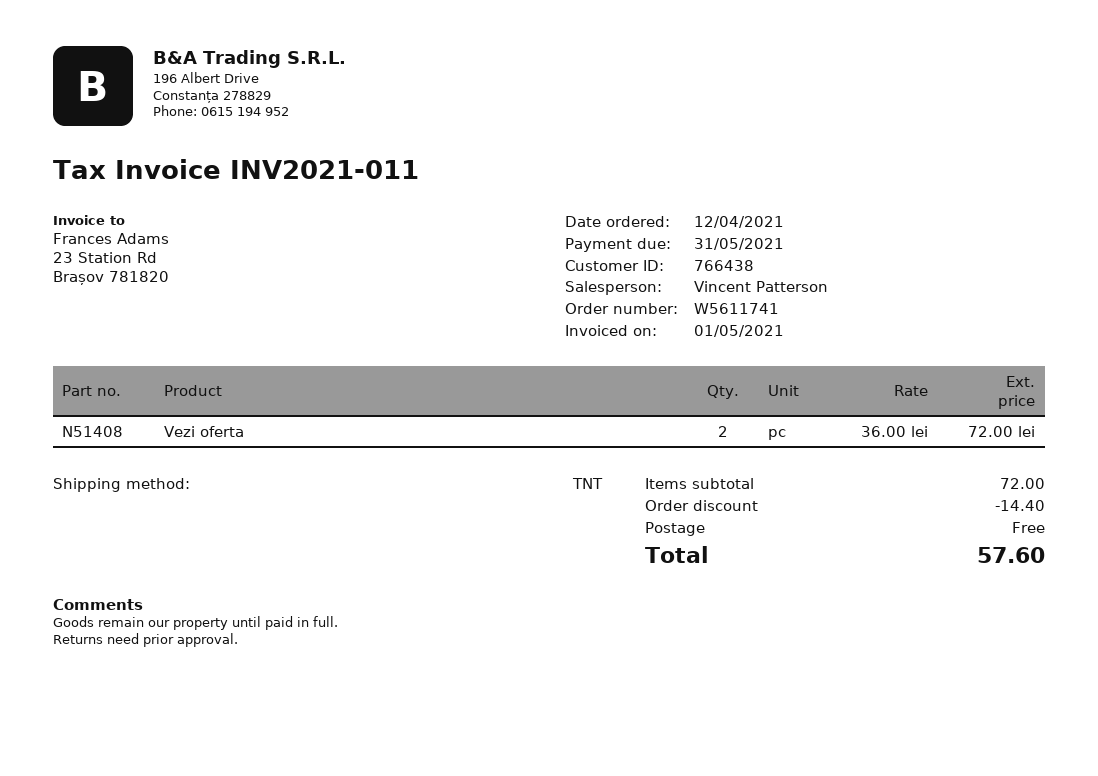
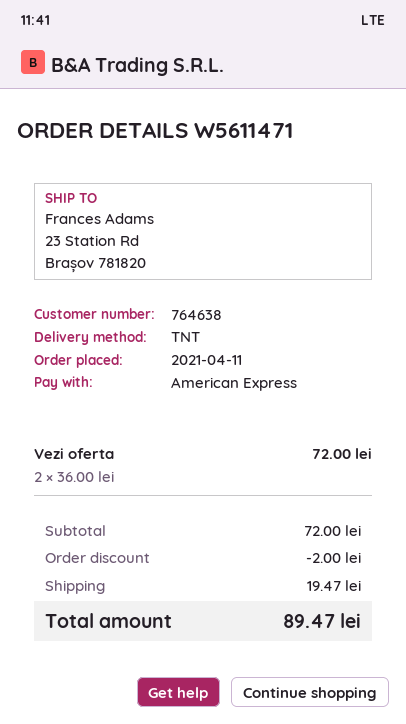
order number: W5611741 -> W5611471
order date: 2021-04-12 -> 2021-04-11
customer number: 766438 -> 764638
discount: 14.40 -> 2.00
shipping: 0.00 -> 19.47
total: 57.60 -> 89.47

